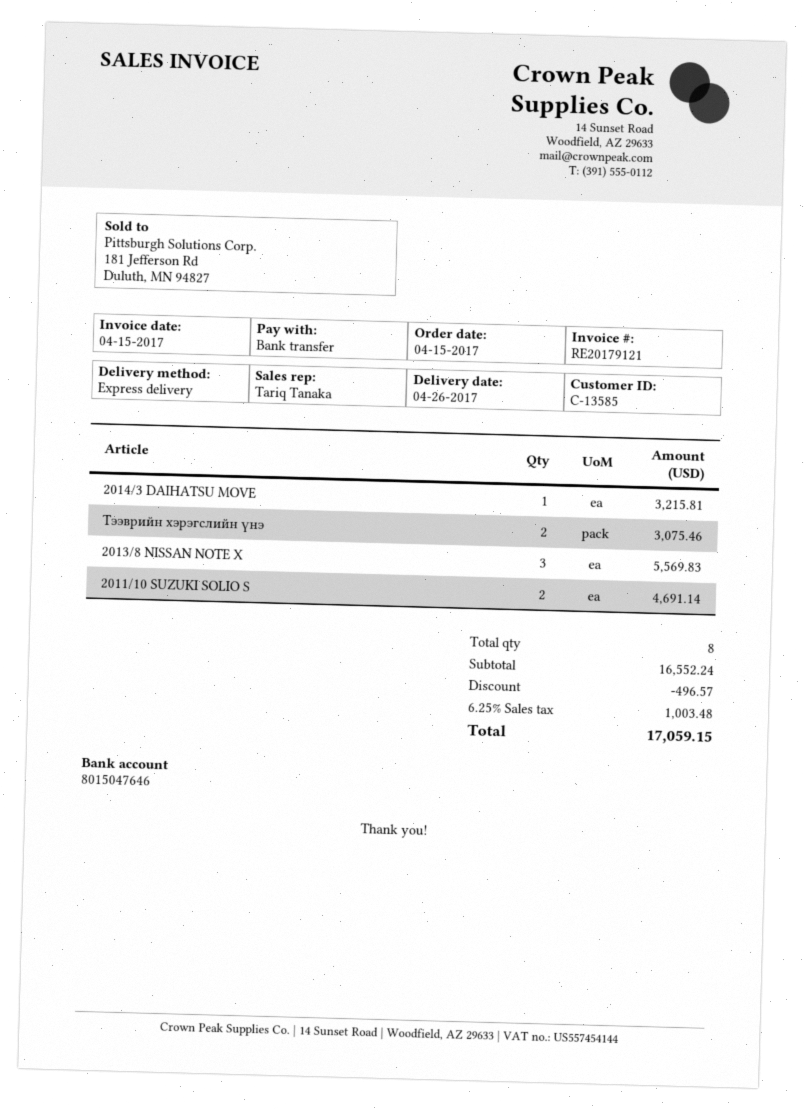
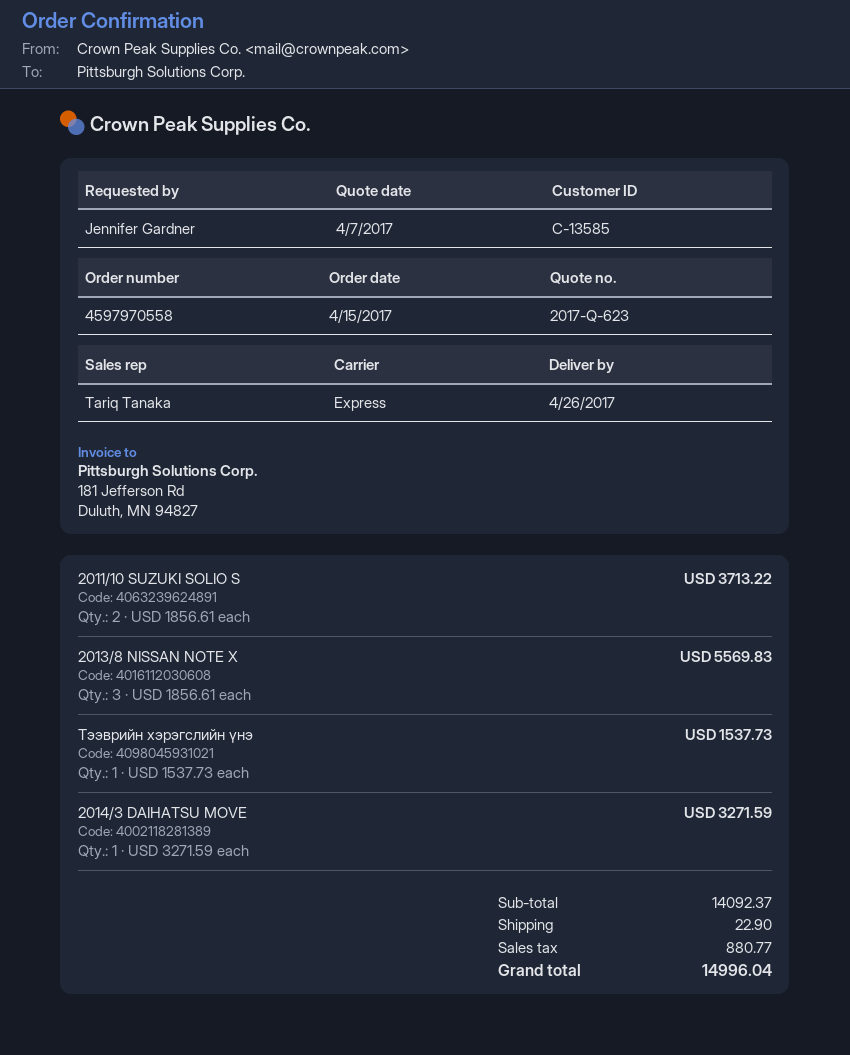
2014/3 DAIHATSU MOVE: 1 for 3215.81 -> 1 for 3271.59
Тээврийн хэрэгслийн үнэ: 2 for 3075.46 -> 1 for 1537.73
2011/10 SUZUKI SOLIO S: 2 for 4691.14 -> 2 for 3713.22
subtotal: 16552.24 -> 14092.37
discount: 496.57 -> none
shipping: none -> 22.90
tax: 1003.48 -> 880.77
total: 17059.15 -> 14996.04

